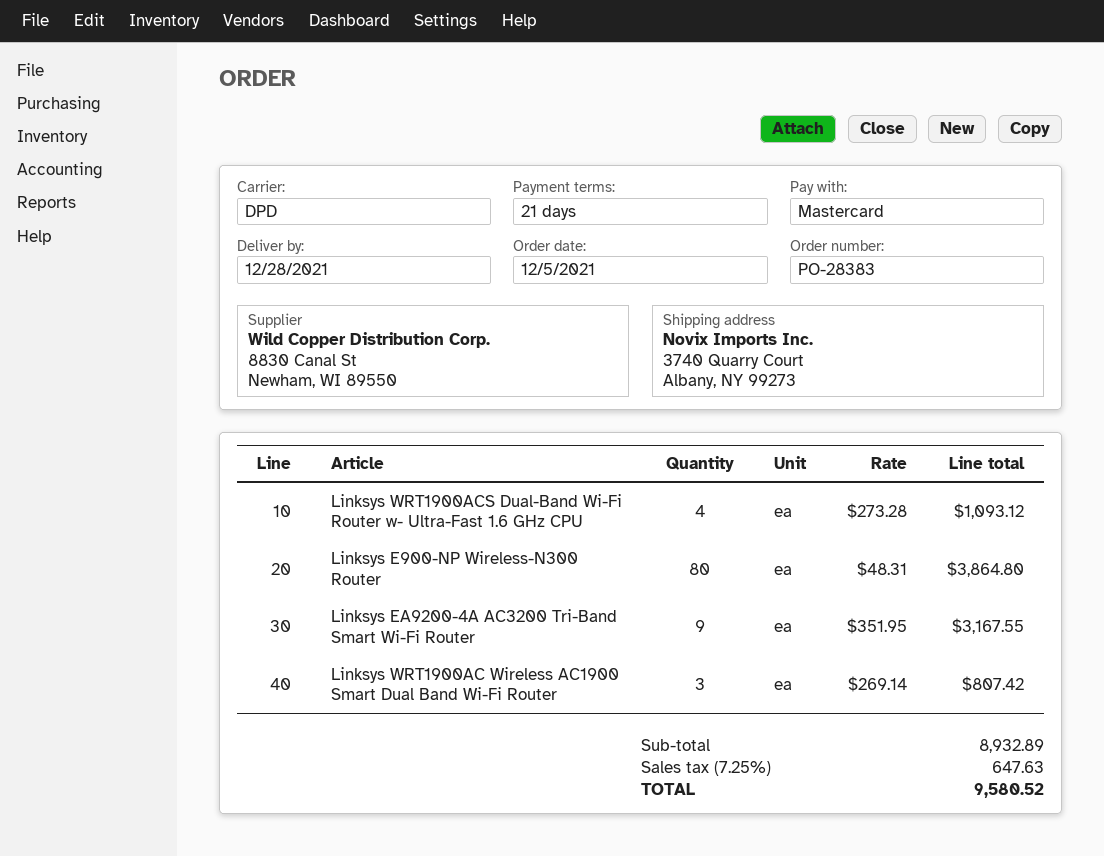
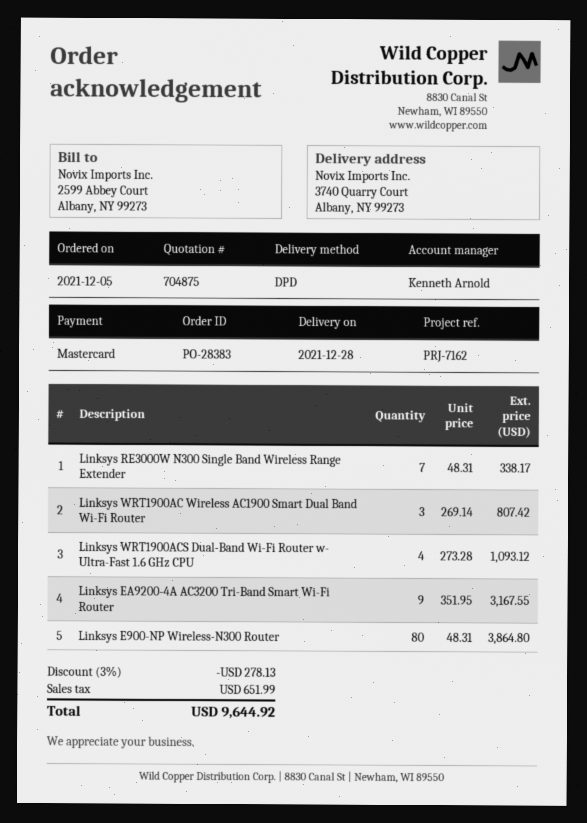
Linksys RE3000W N300 Single Band Wireless Range Extender: none -> 7 x 48.31 = 338.17
discount: none -> 3% = 278.13
tax: 647.63 -> 651.99
total: 9580.52 -> 9644.92

